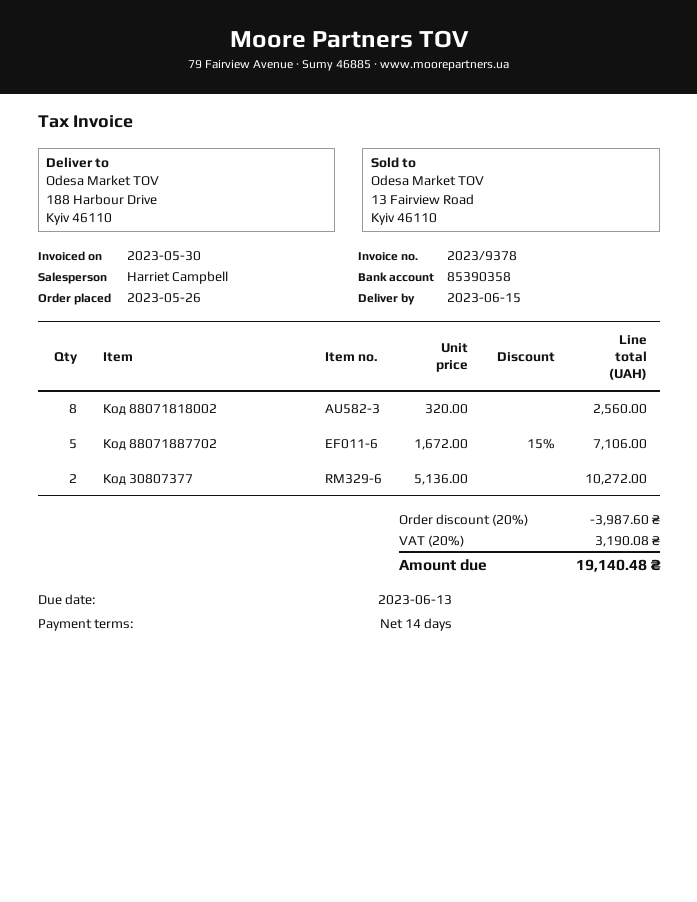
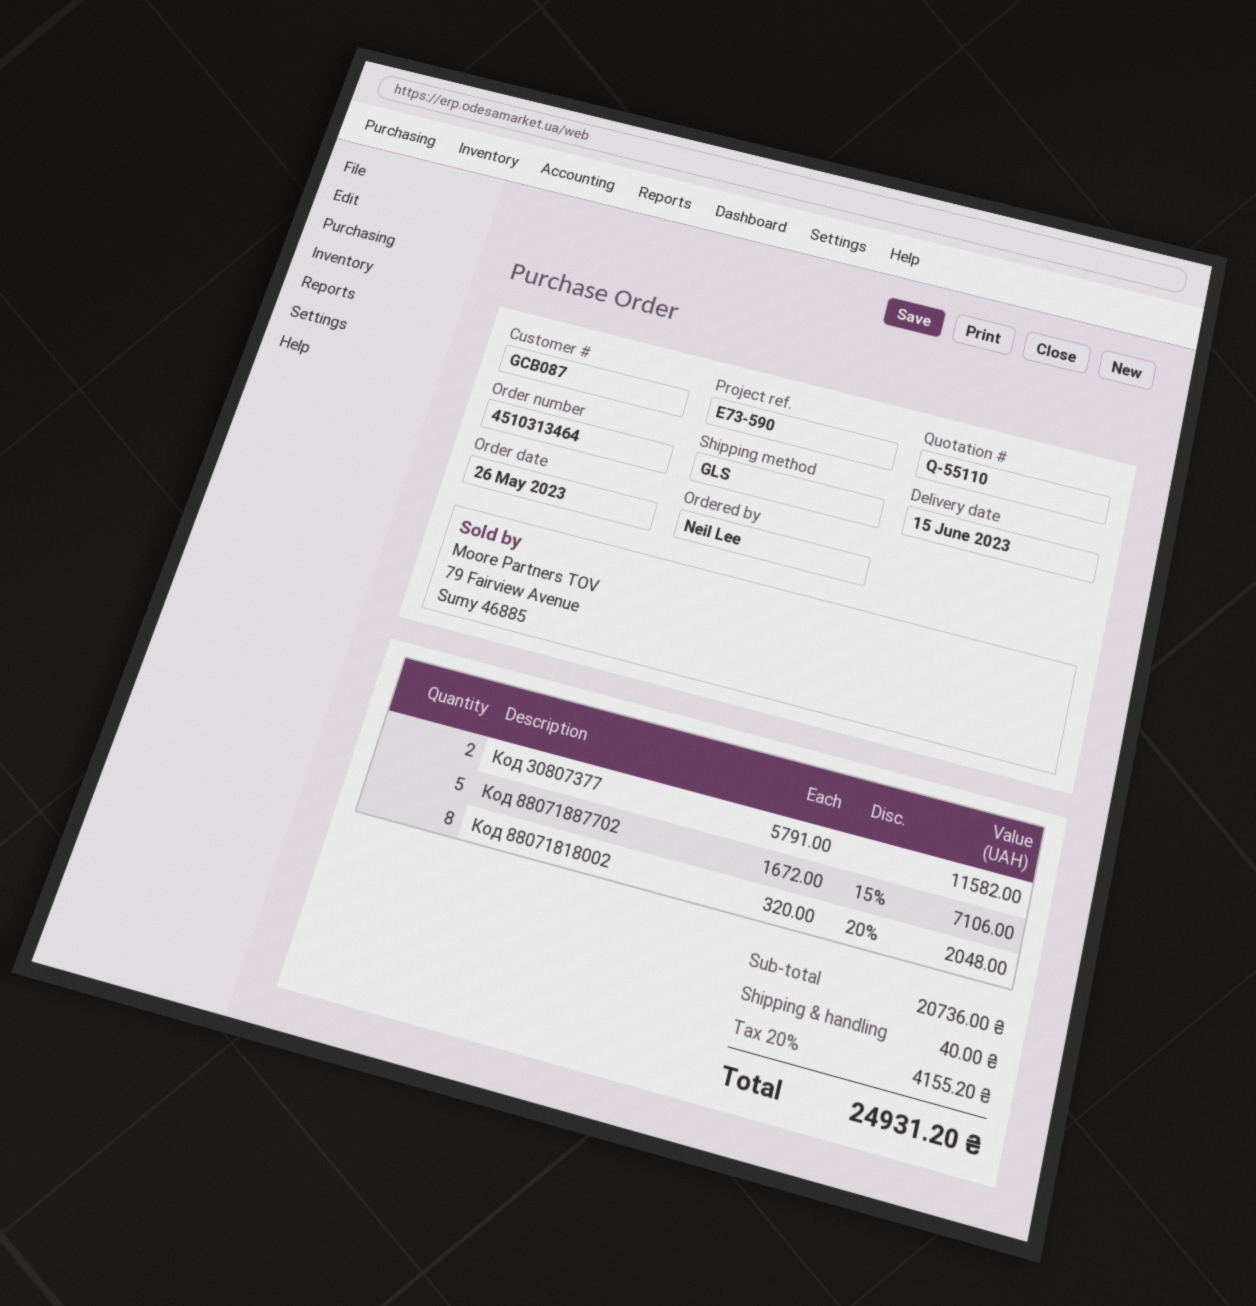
Код 88071818002: 8 x 320.00 = 2560.00 -> 8 x 320.00 - 20% = 2048.00
Код 30807377: 2 x 5136.00 = 10272.00 -> 2 x 5791.00 = 11582.00
discount: 20% = 3987.60 -> none
shipping: none -> 40.00
tax: 20% = 3190.08 -> 20% = 4155.20
total: 19140.48 -> 24931.20

